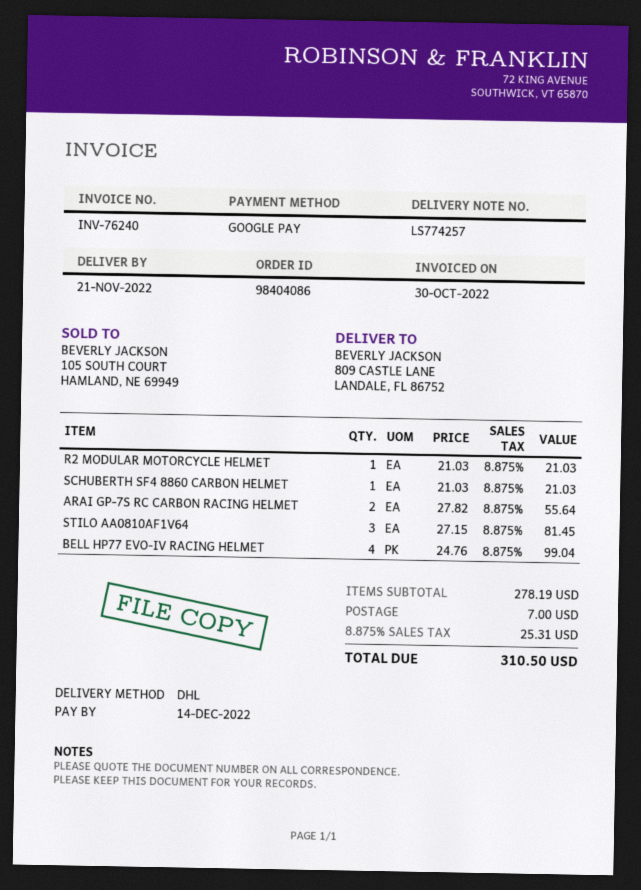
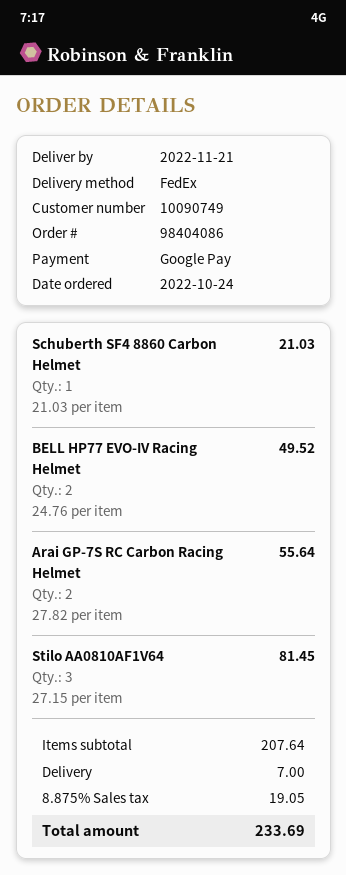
shipping method: DHL -> FedEx
R2 MODULAR MOTORCYCLE HELMET: 1 x 21.03 = 21.03 -> none
BELL HP77 EVO-IV RACING HELMET: 4 x 24.76 = 99.04 -> 2 x 24.76 = 49.52
subtotal: 278.19 -> 207.64
tax: 8.875% = 25.31 -> 8.875% = 19.05
total: 310.50 -> 233.69

